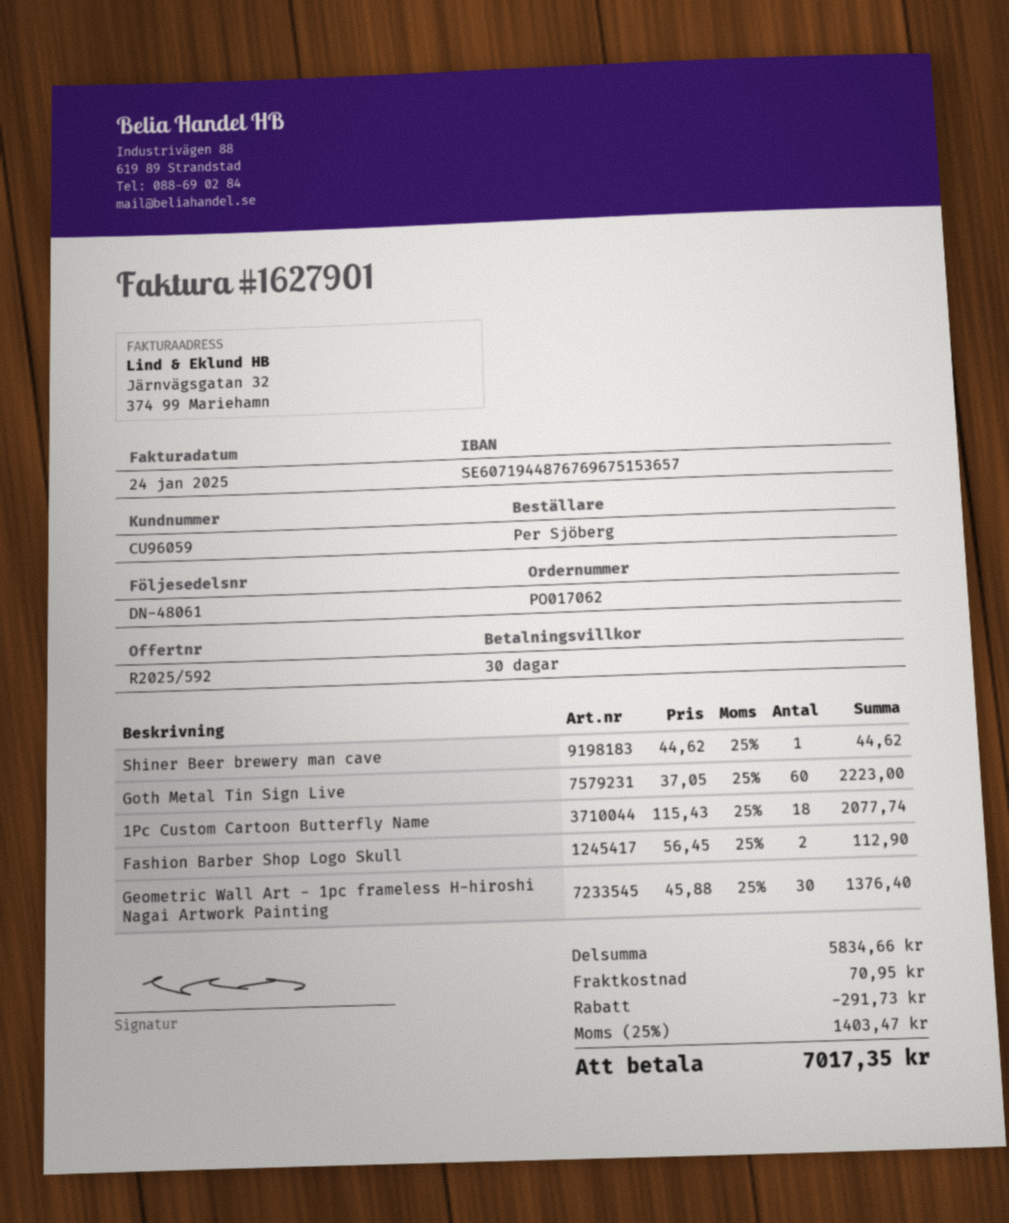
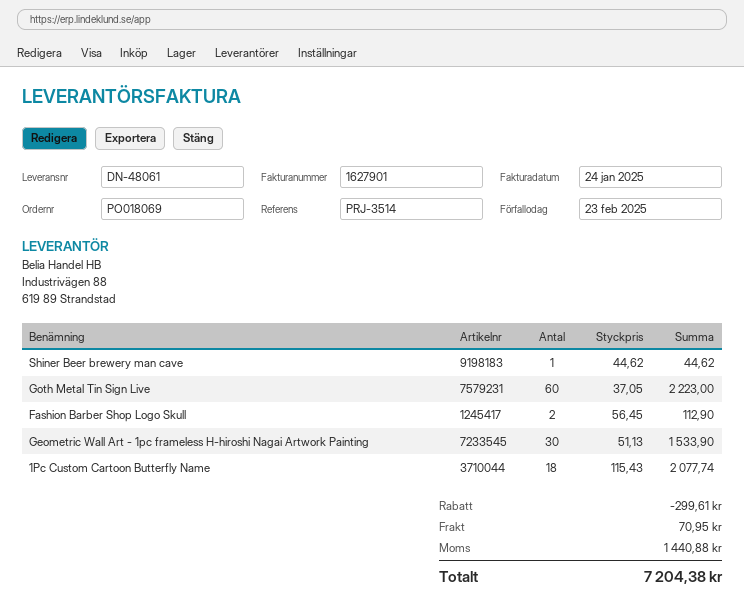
order number: PO017062 -> PO018069
Geometric Wall Art - 1pc frameless H-hiroshi Nagai Artwork Painting: 30 x 45.88 = 1376.40 -> 30 x 51.13 = 1533.90
discount: 291.73 -> 299.61
tax: 1403.47 -> 1440.88
total: 7017.35 -> 7204.38

